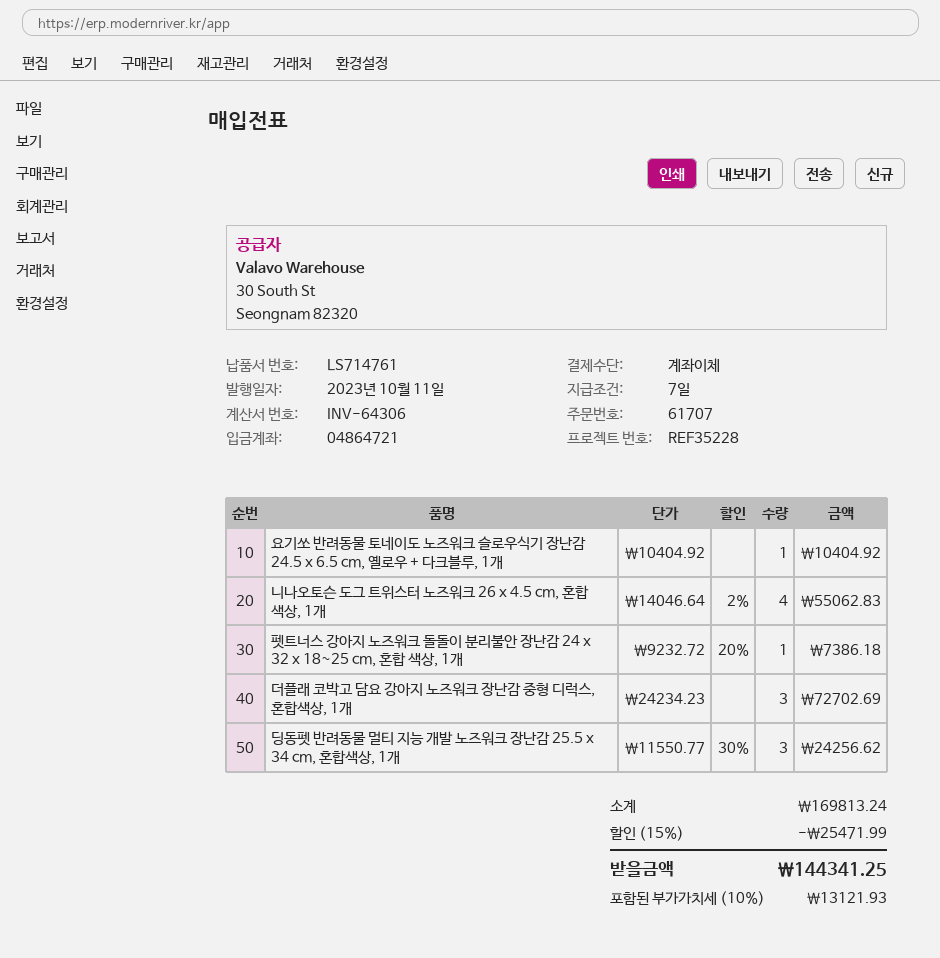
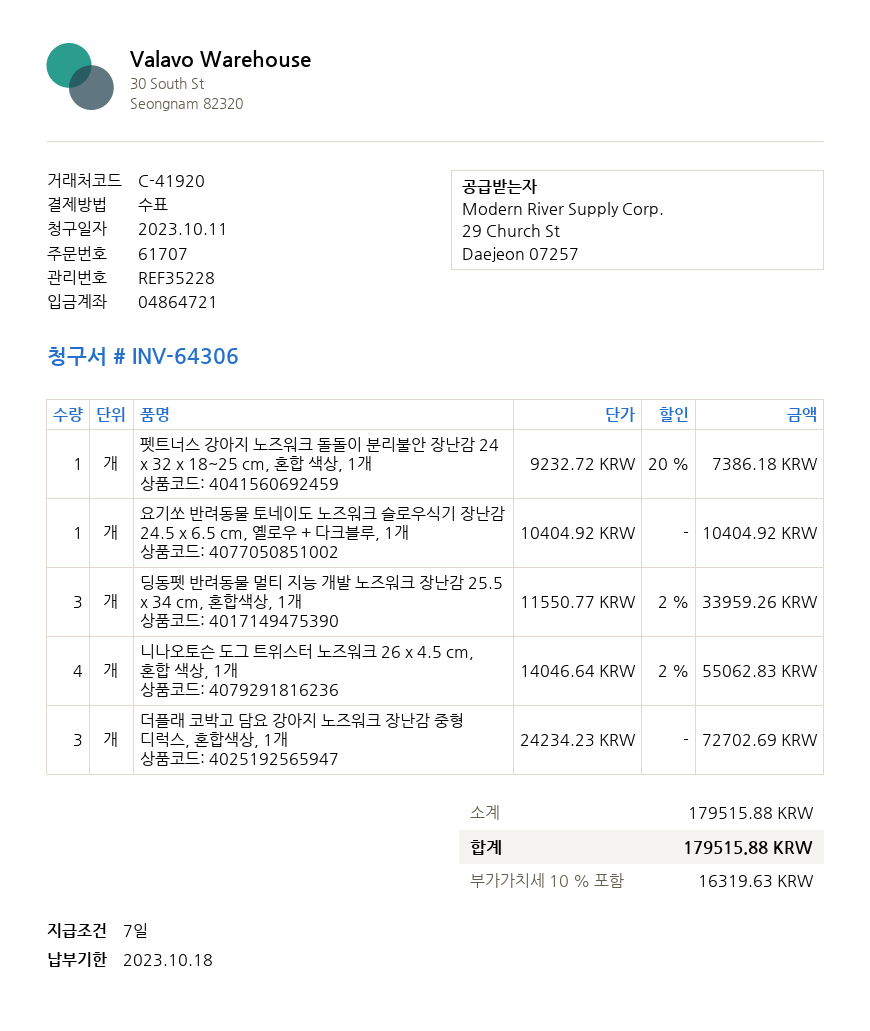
payment method: bank transfer -> cheque
딩동펫 반려동물 멀티 지능 개발 노즈워크 장난감 25.5 x 34 cm, 혼합색상, 1개: 3 x 11550.77 - 30% = 24256.62 -> 3 x 11550.77 - 2% = 33959.26
subtotal: 169813.24 -> 179515.88
discount: 15% = 25471.99 -> none
tax: 10% = 13121.93 -> 10% = 16319.63
total: 144341.25 -> 179515.88

